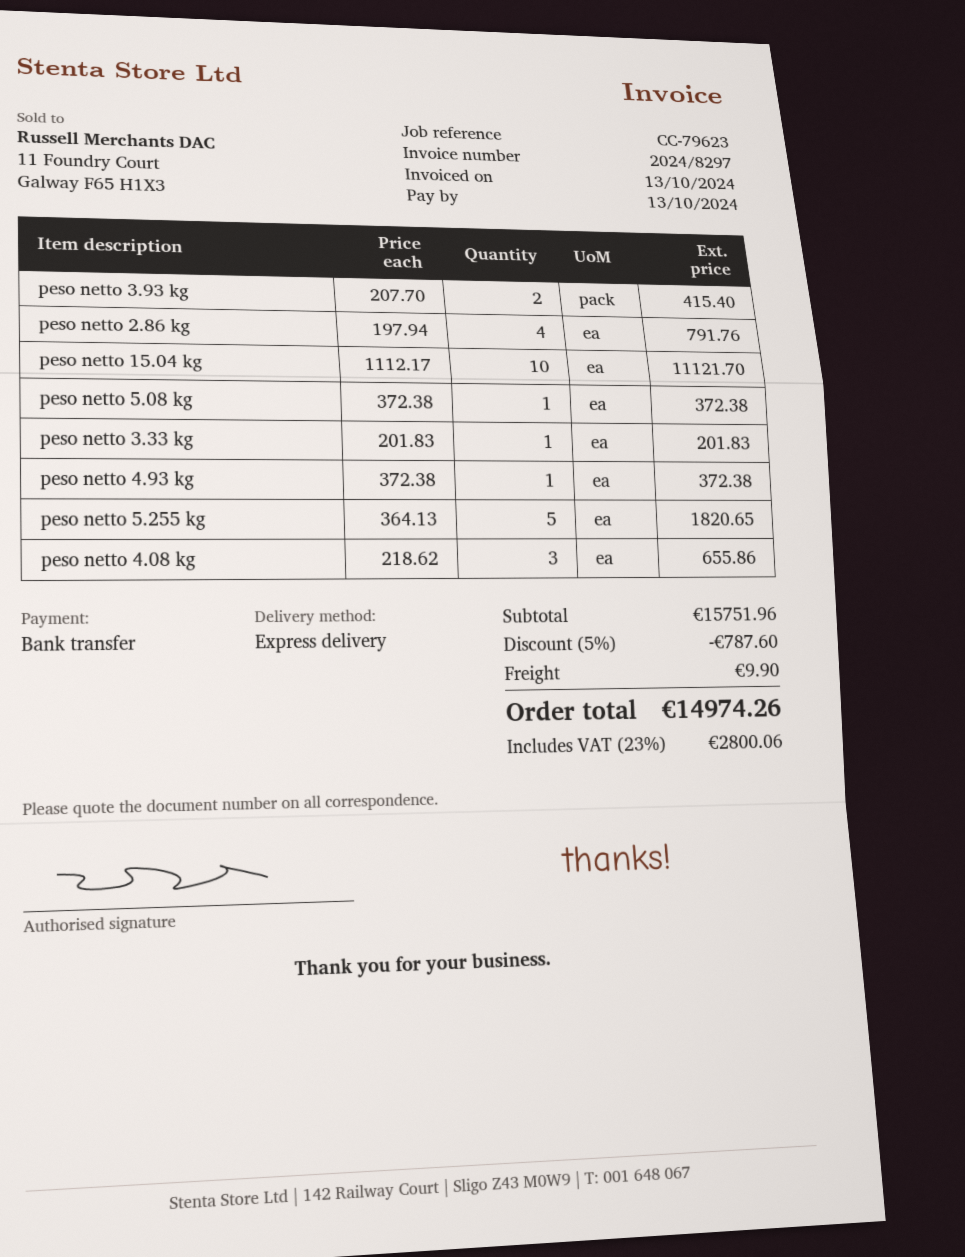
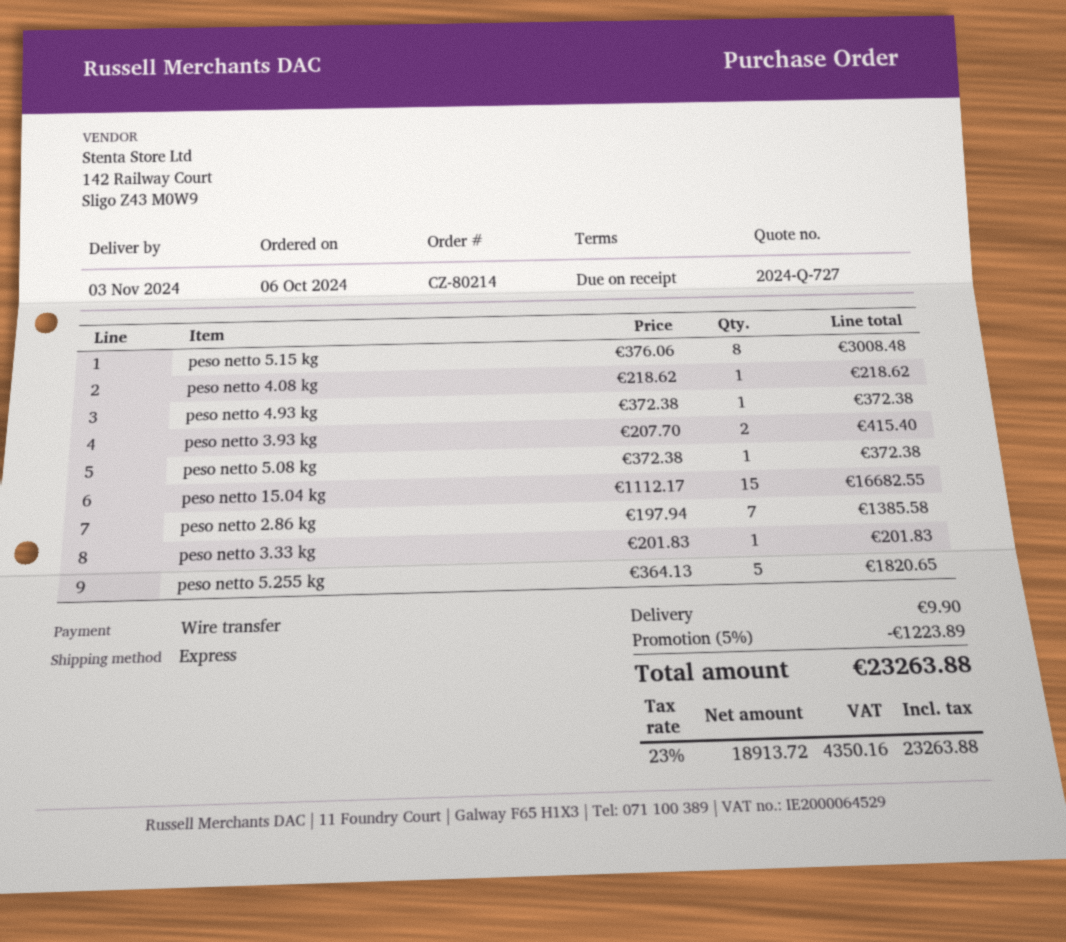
peso netto 2.86 kg: 4 x 197.94 = 791.76 -> 7 x 197.94 = 1385.58
peso netto 15.04 kg: 10 x 1112.17 = 11121.70 -> 15 x 1112.17 = 16682.55
peso netto 4.08 kg: 3 x 218.62 = 655.86 -> 1 x 218.62 = 218.62
peso netto 5.15 kg: none -> 8 x 376.06 = 3008.48
discount: 5% = 787.60 -> 5% = 1223.89
tax: 23% = 2800.06 -> 23% = 4350.16
total: 14974.26 -> 23263.88

